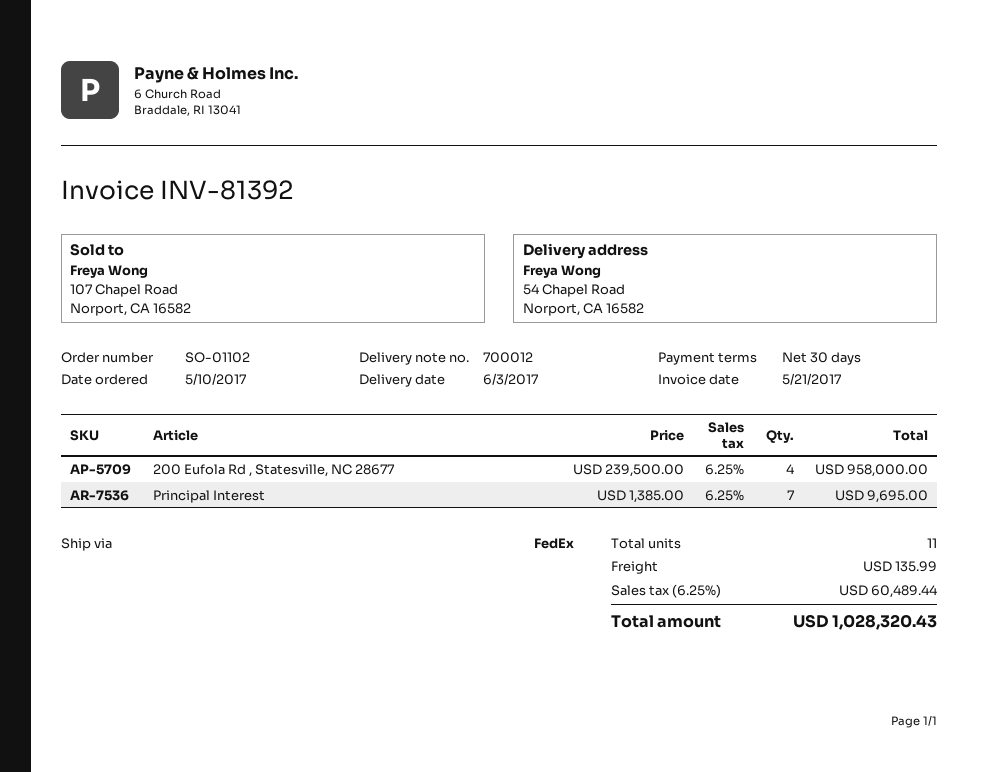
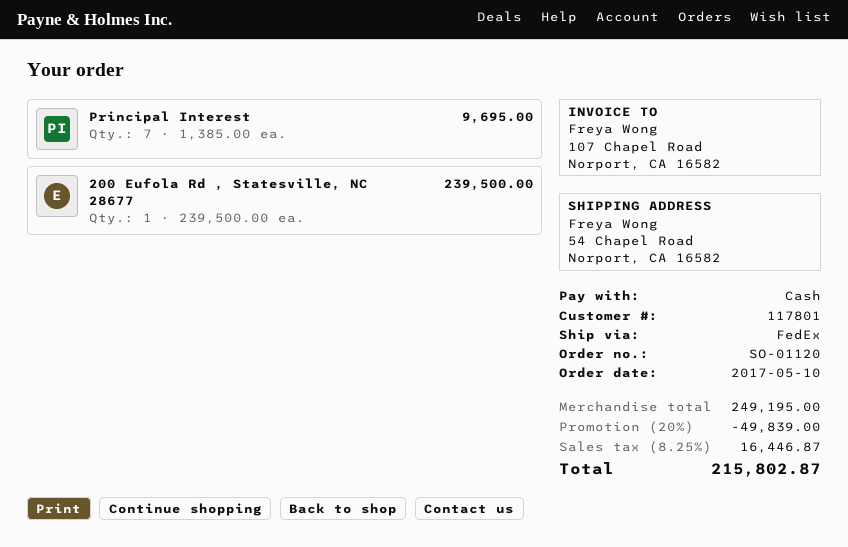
order number: SO-01102 -> SO-01120
200 Eufola Rd , Statesville, NC 28677: 4 x 239500.00 = 958000.00 -> 1 x 239500.00 = 239500.00
discount: none -> 20% = 49839.00
shipping: 135.99 -> none
tax: 6.25% = 60489.44 -> 8.25% = 16446.87
total: 1028320.43 -> 215802.87

